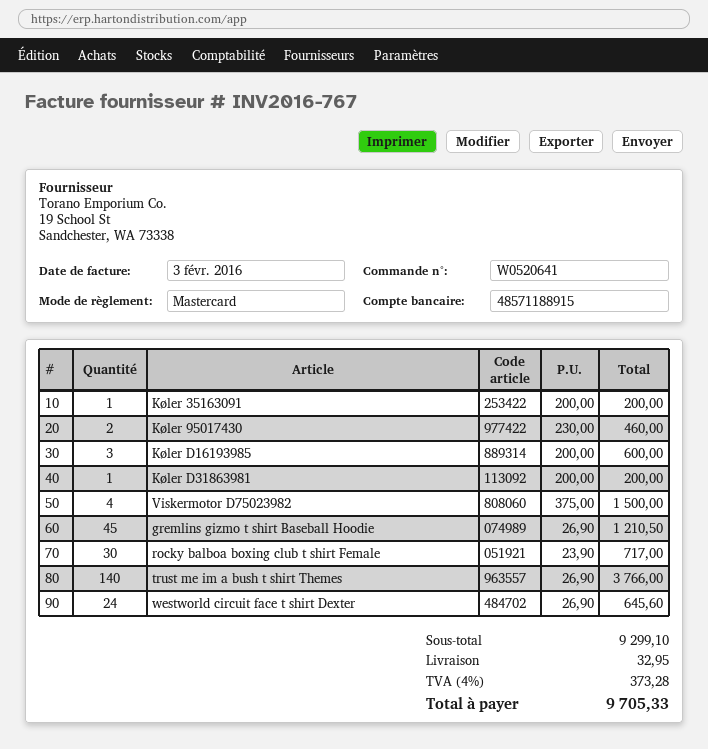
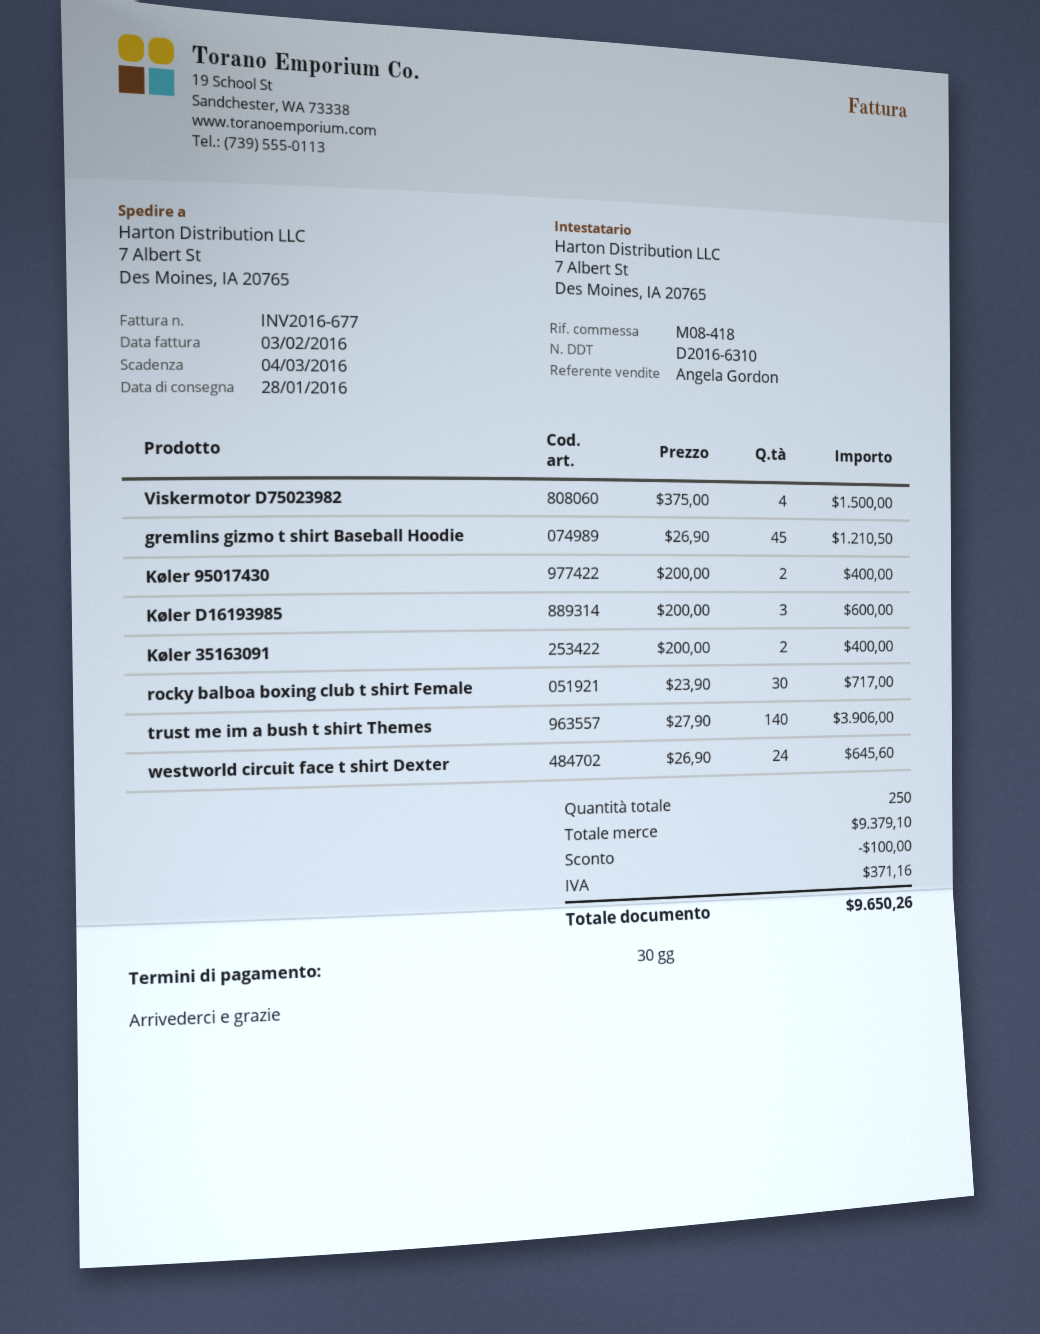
invoice number: INV2016-767 -> INV2016-677
Køler 35163091: 1 x 200.00 = 200.00 -> 2 x 200.00 = 400.00
Køler 95017430: 2 x 230.00 = 460.00 -> 2 x 200.00 = 400.00
Køler D31863981: 1 x 200.00 = 200.00 -> none
trust me im a bush t shirt Themes: 140 x 26.90 = 3766.00 -> 140 x 27.90 = 3906.00
subtotal: 9299.10 -> 9379.10
discount: none -> 100.00
shipping: 32.95 -> none
tax: 373.28 -> 371.16
total: 9705.33 -> 9650.26

